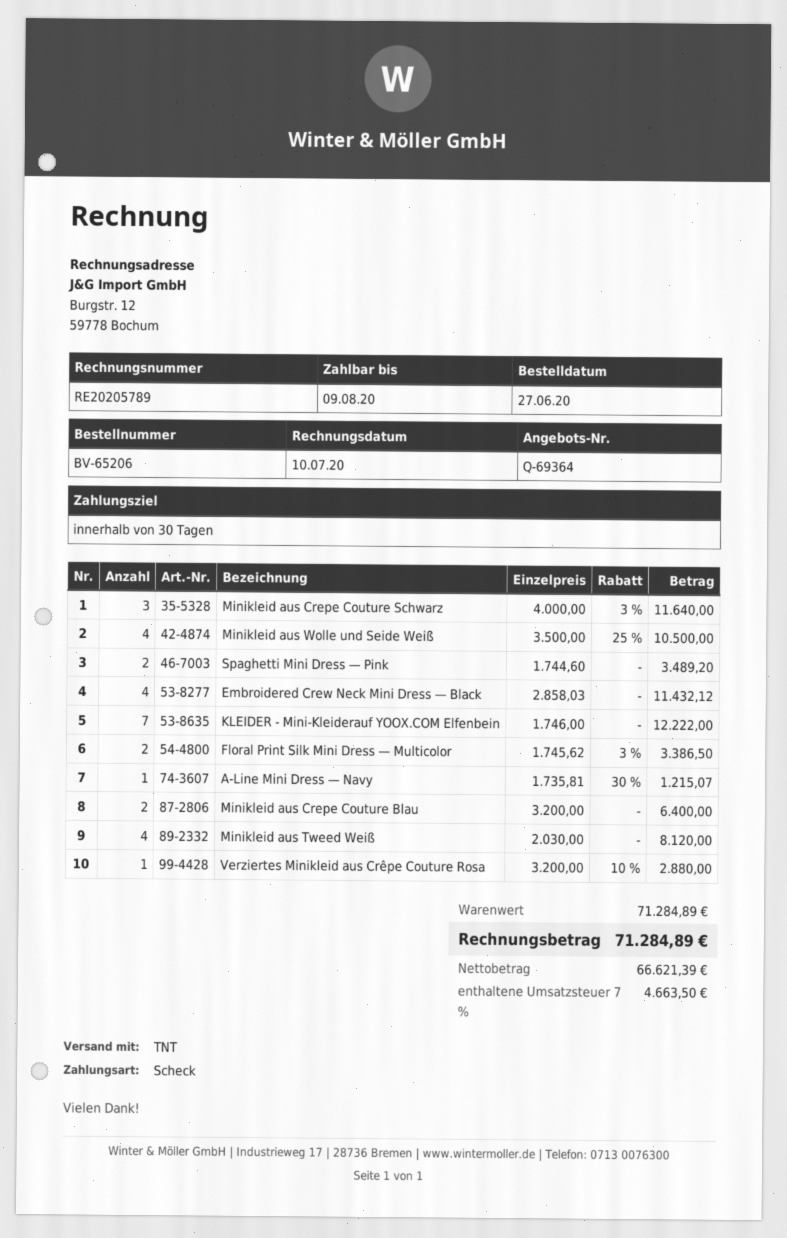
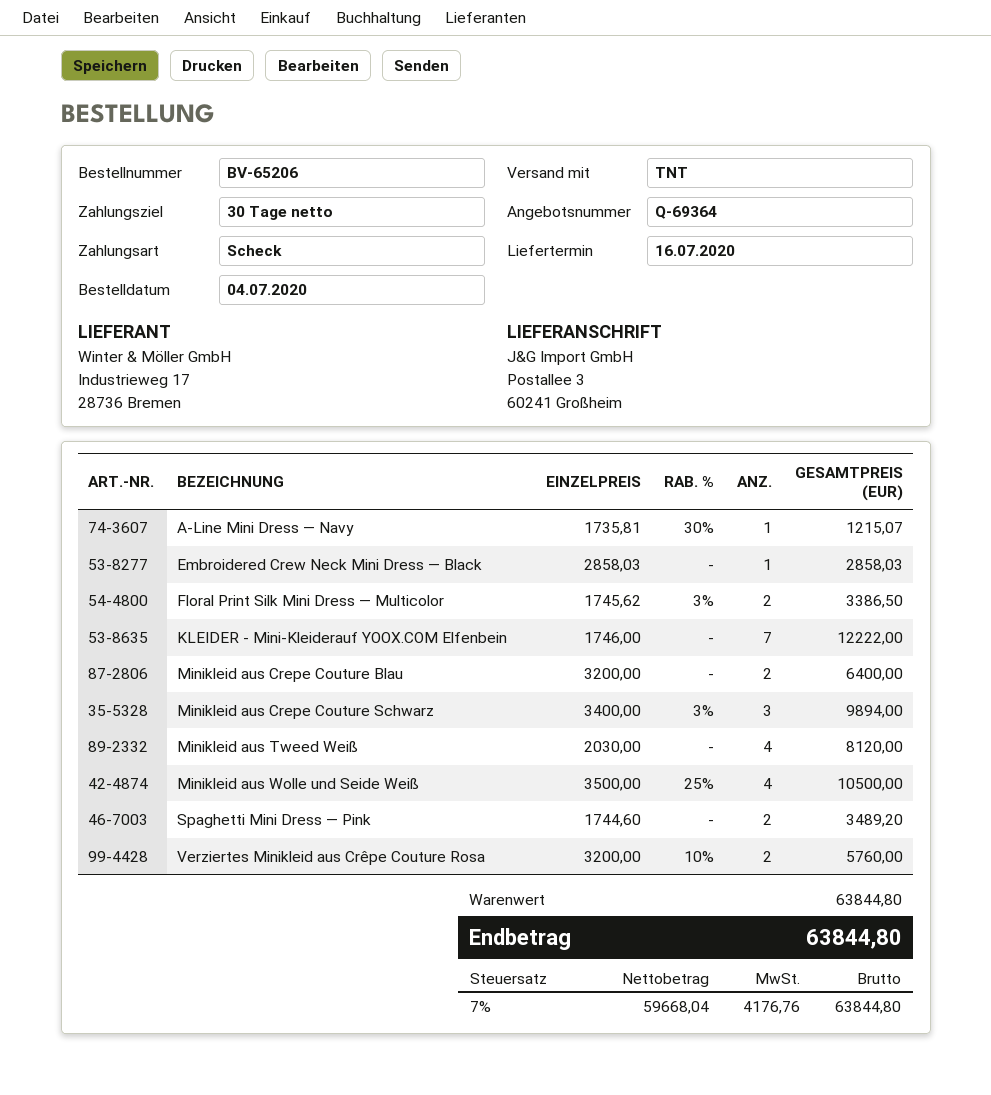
order date: 2020-06-27 -> 2020-07-04
Minikleid aus Crepe Couture Schwarz: 3 x 4000.00 - 3% = 11640.00 -> 3 x 3400.00 - 3% = 9894.00
Embroidered Crew Neck Mini Dress — Black: 4 x 2858.03 = 11432.12 -> 1 x 2858.03 = 2858.03
Verziertes Minikleid aus Crêpe Couture Rosa: 1 x 3200.00 - 10% = 2880.00 -> 2 x 3200.00 - 10% = 5760.00
subtotal: 71284.89 -> 63844.80
net: 66621.39 -> 59668.04
tax: 7% = 4663.50 -> 7% = 4176.76
total: 71284.89 -> 63844.80

